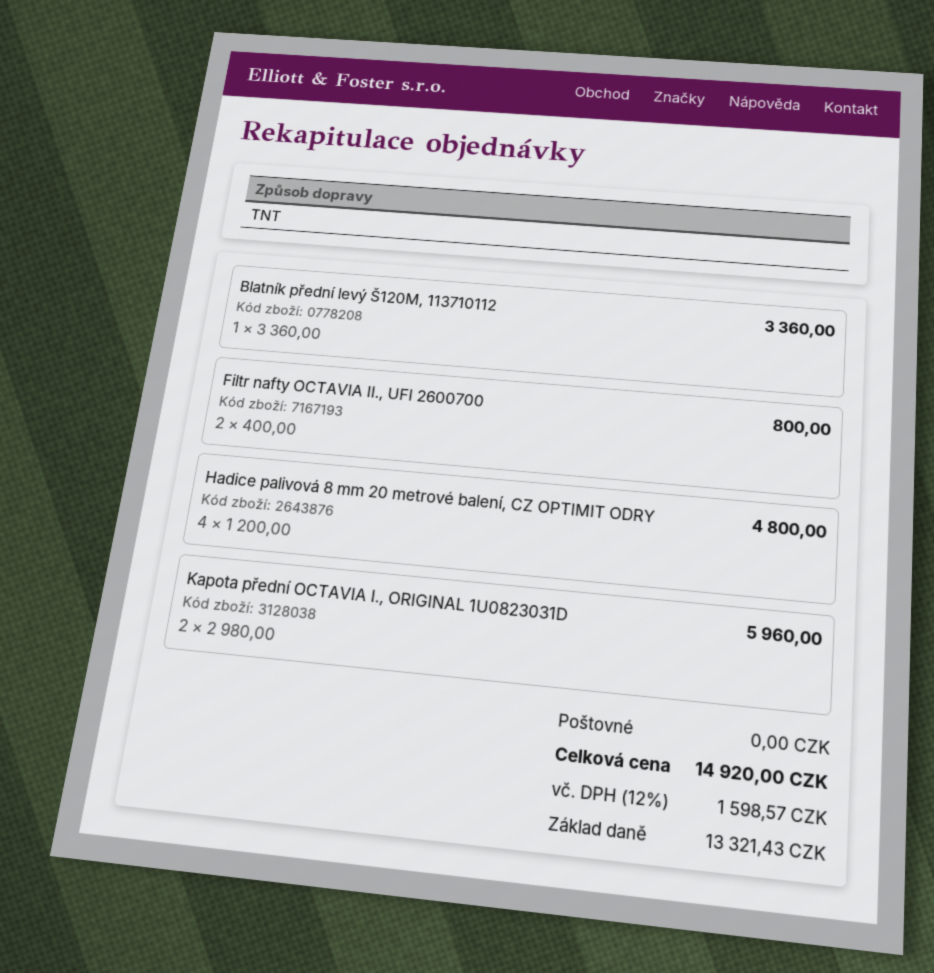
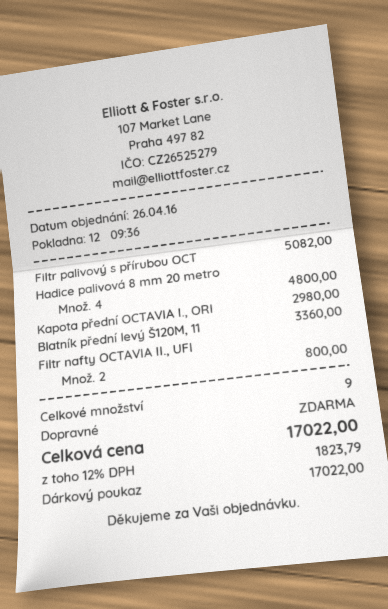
Kapota přední OCTAVIA I., ORIGINAL 1U0823031D: 2 for 5960.00 -> 1 for 2980.00
Filtr palivový s přírubou OCT: none -> 1 for 5082.00
tax: 12% = 1598.57 -> 12% = 1823.79
total: 14920.00 -> 17022.00

